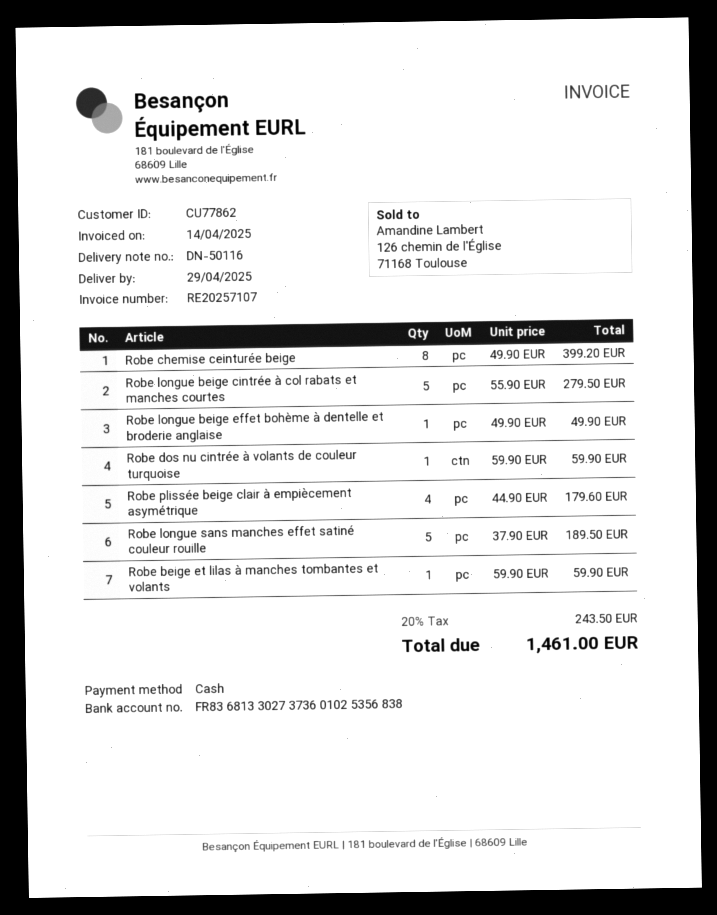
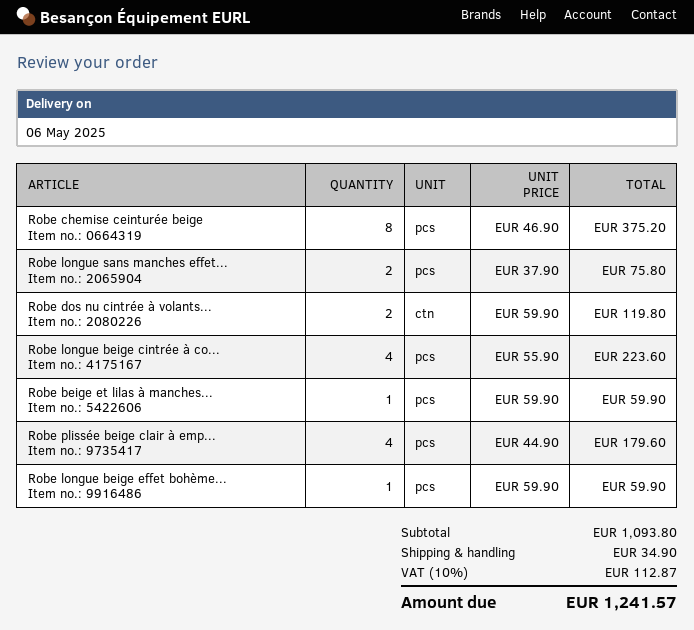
delivery date: 2025-04-29 -> 2025-05-06
Robe chemise ceinturée beige: 8 x 49.90 = 399.20 -> 8 x 46.90 = 375.20
Robe longue beige cintrée à col rabats et manches courtes: 5 x 55.90 = 279.50 -> 4 x 55.90 = 223.60
Robe longue beige effet bohème à dentelle et broderie anglaise: 1 x 49.90 = 49.90 -> 1 x 59.90 = 59.90
Robe dos nu cintrée à volants de couleur turquoise: 1 x 59.90 = 59.90 -> 2 x 59.90 = 119.80
Robe longue sans manches effet satiné couleur rouille: 5 x 37.90 = 189.50 -> 2 x 37.90 = 75.80
shipping: none -> 34.90
tax: 20% = 243.50 -> 10% = 112.87
total: 1461.00 -> 1241.57

